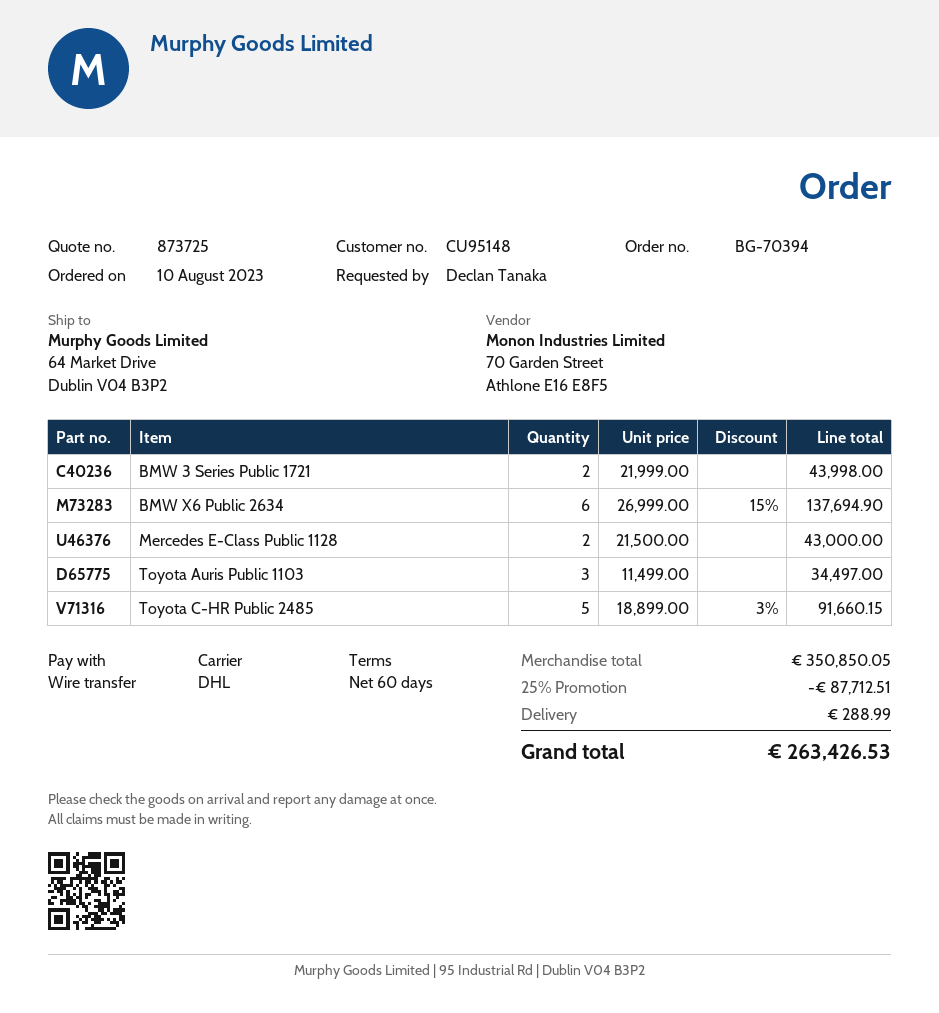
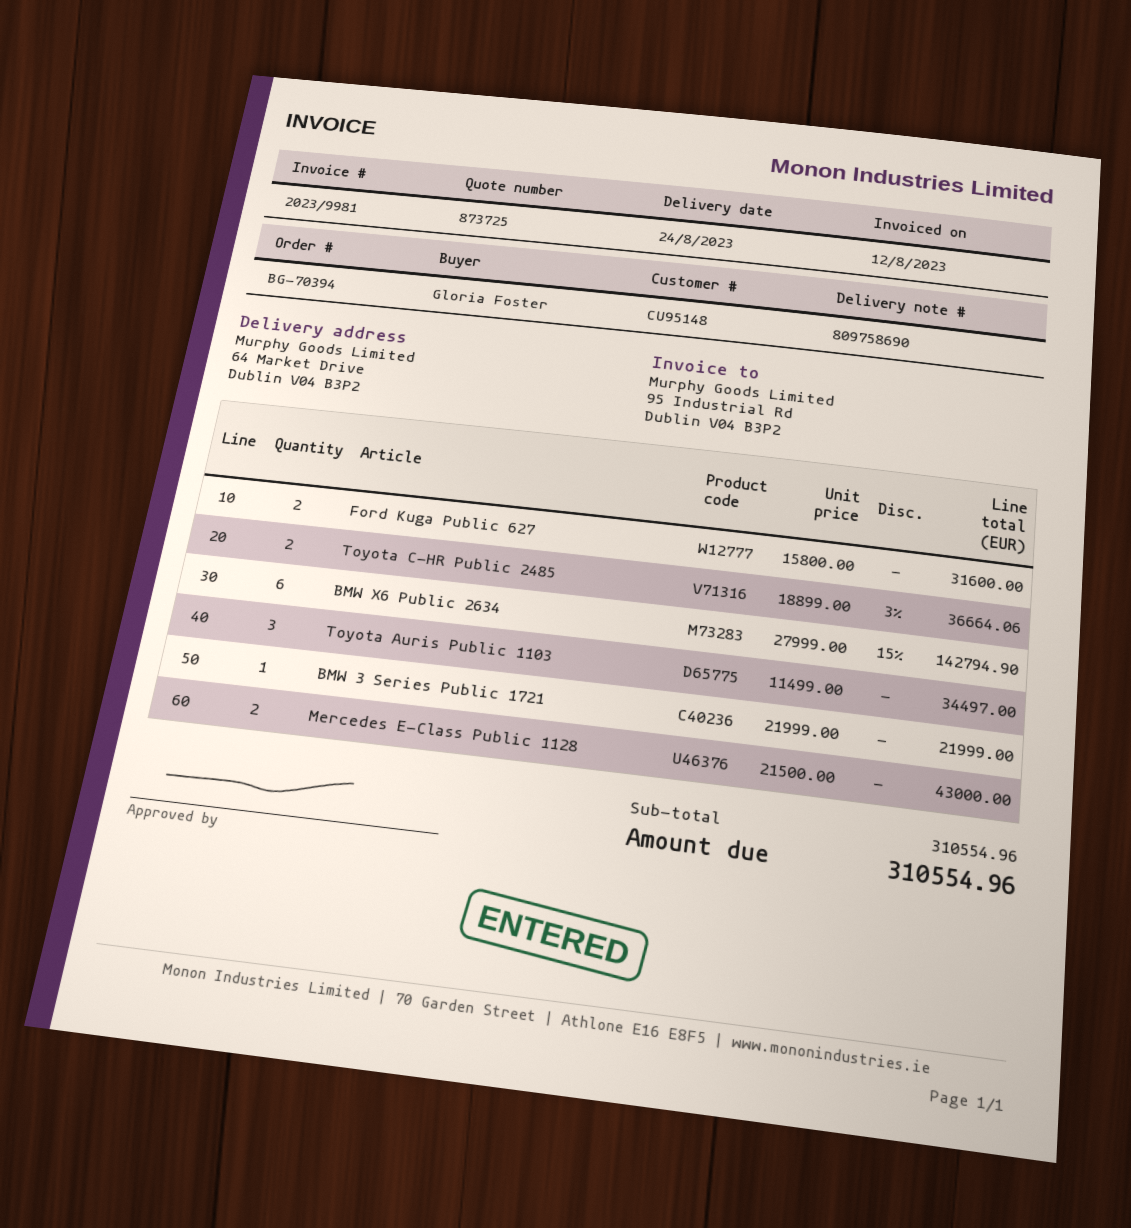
ordered by: Declan Tanaka -> Gloria Foster
BMW 3 Series Public 1721: 2 x 21999.00 = 43998.00 -> 1 x 21999.00 = 21999.00
BMW X6 Public 2634: 6 x 26999.00 - 15% = 137694.90 -> 6 x 27999.00 - 15% = 142794.90
Toyota C-HR Public 2485: 5 x 18899.00 - 3% = 91660.15 -> 2 x 18899.00 - 3% = 36664.06
Ford Kuga Public 627: none -> 2 x 15800.00 = 31600.00
subtotal: 350850.05 -> 310554.96
discount: 25% = 87712.51 -> none
shipping: 288.99 -> none
total: 263426.53 -> 310554.96

